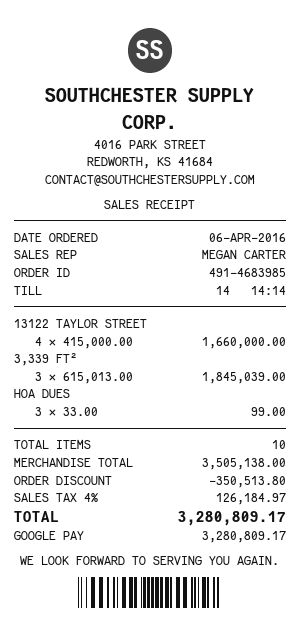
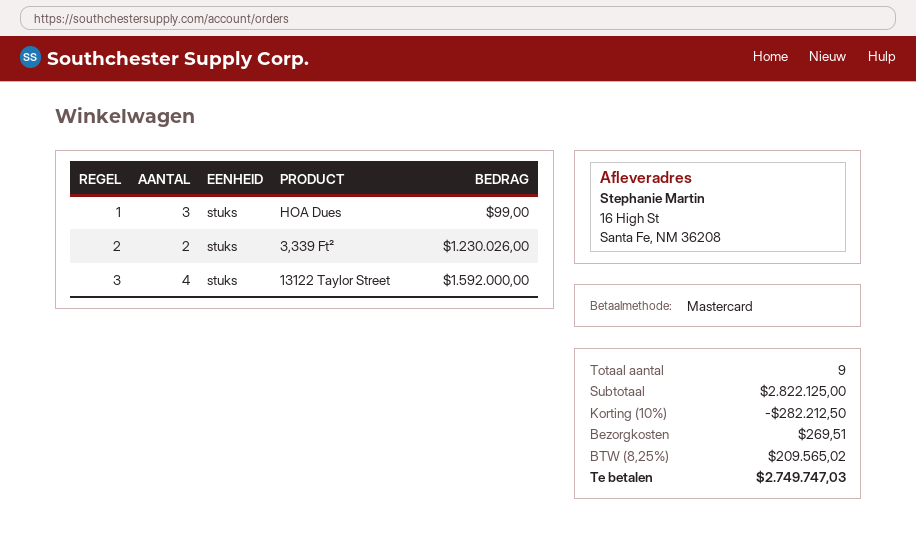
payment method: Google Pay -> Mastercard
13122 TAYLOR STREET: 4 for 1660000.00 -> 4 for 1592000.00
3,339 FT²: 3 for 1845039.00 -> 2 for 1230026.00
total quantity: 10 -> 9
subtotal: 3505138.00 -> 2822125.00
discount: 350513.80 -> 282212.50
shipping: none -> 269.51
tax: 4% = 126184.97 -> 8.25% = 209565.02
total: 3280809.17 -> 2749747.03

